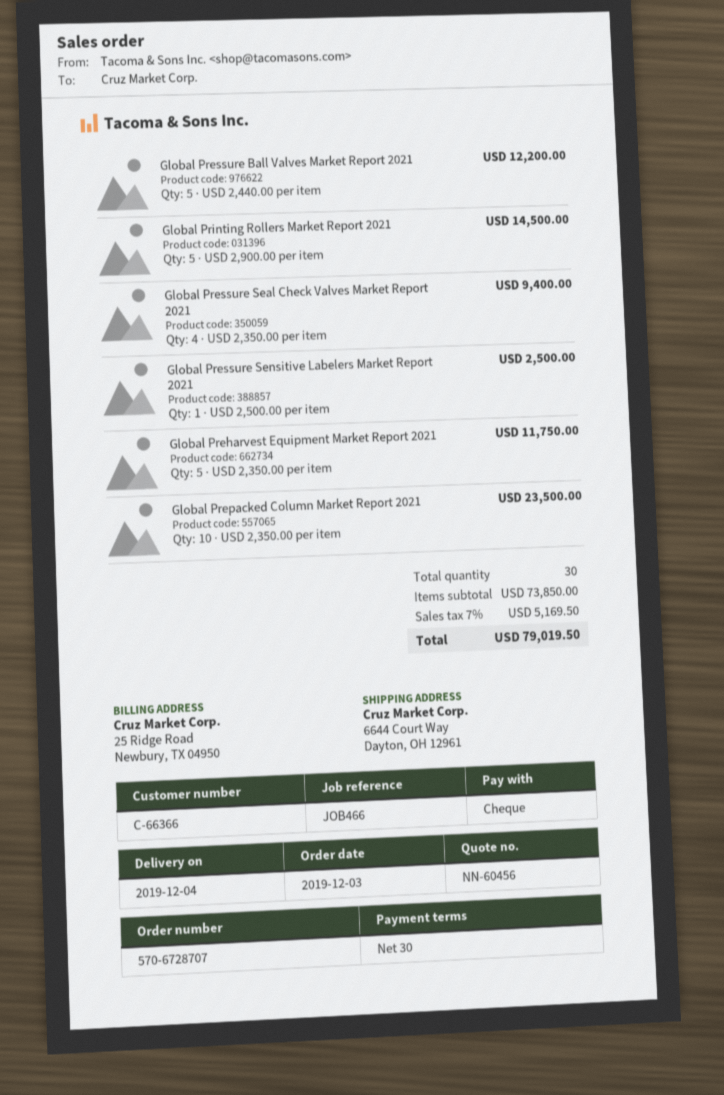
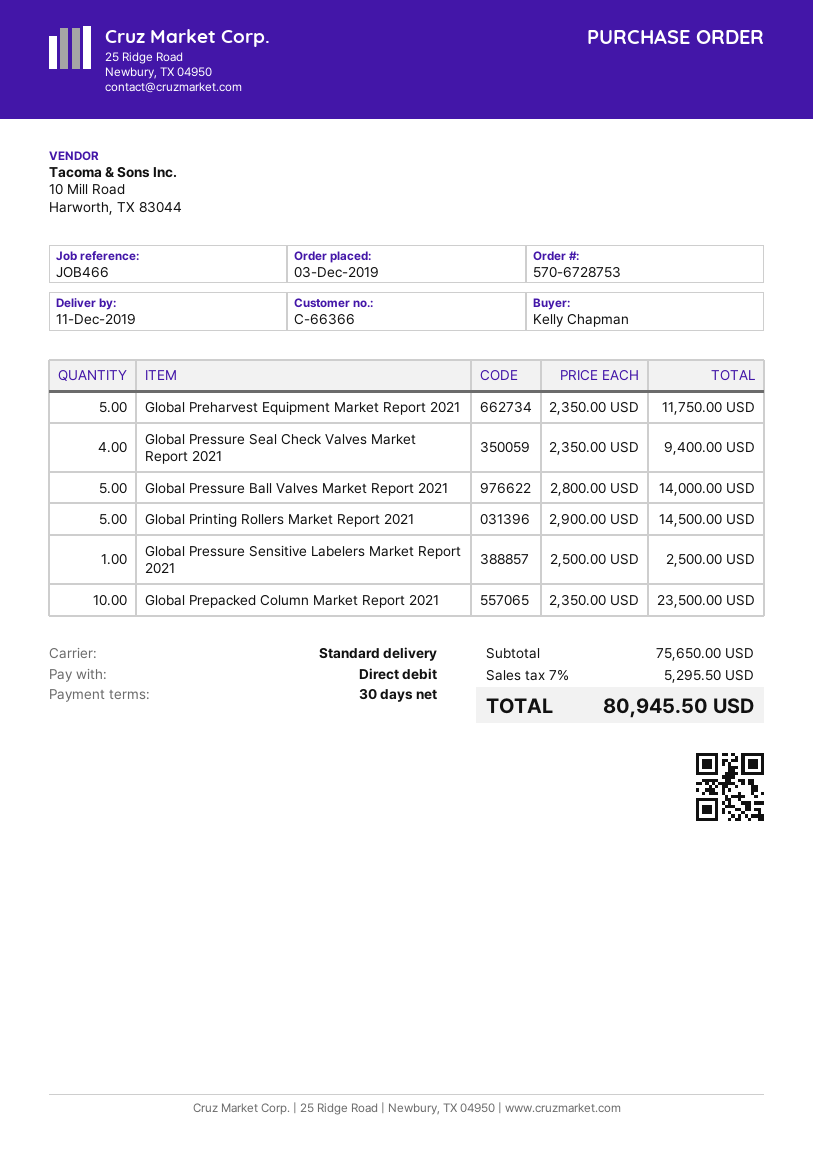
order number: 570-6728707 -> 570-6728753
delivery date: 2019-12-04 -> 2019-12-11
payment method: cheque -> direct debit
Global Pressure Ball Valves Market Report 2021: 5 x 2440.00 = 12200.00 -> 5 x 2800.00 = 14000.00
subtotal: 73850.00 -> 75650.00
tax: 7% = 5169.50 -> 7% = 5295.50
total: 79019.50 -> 80945.50

